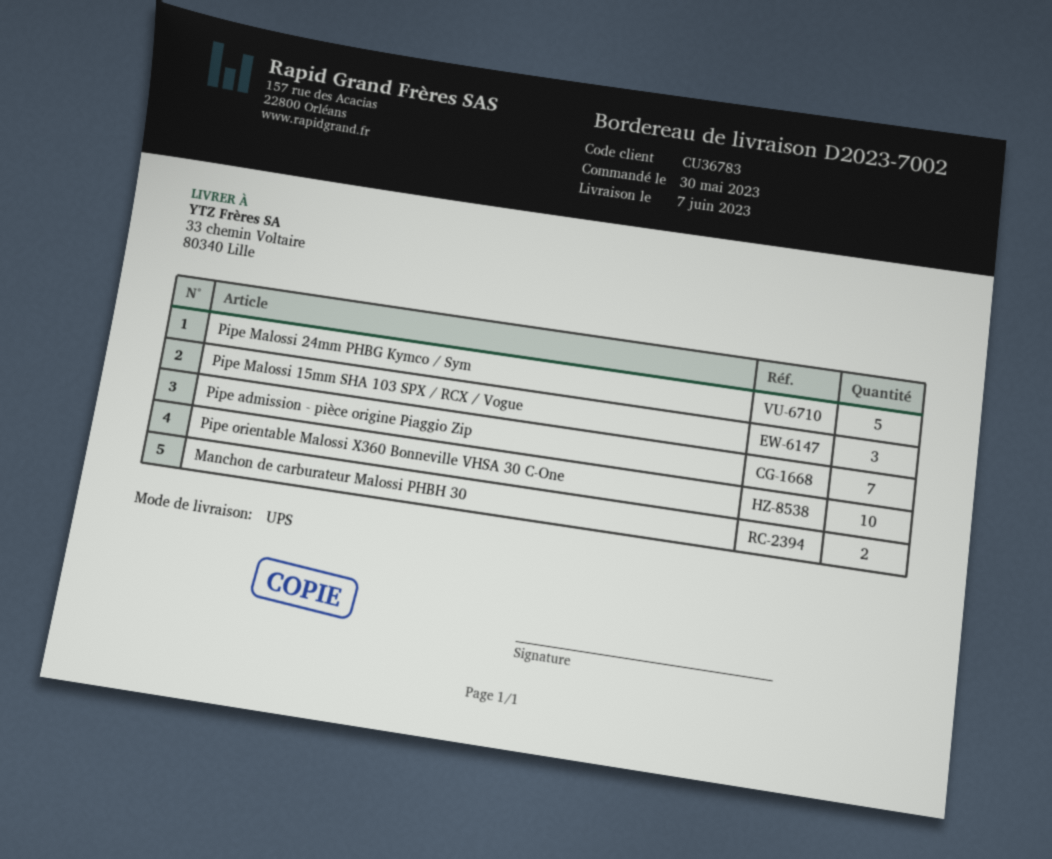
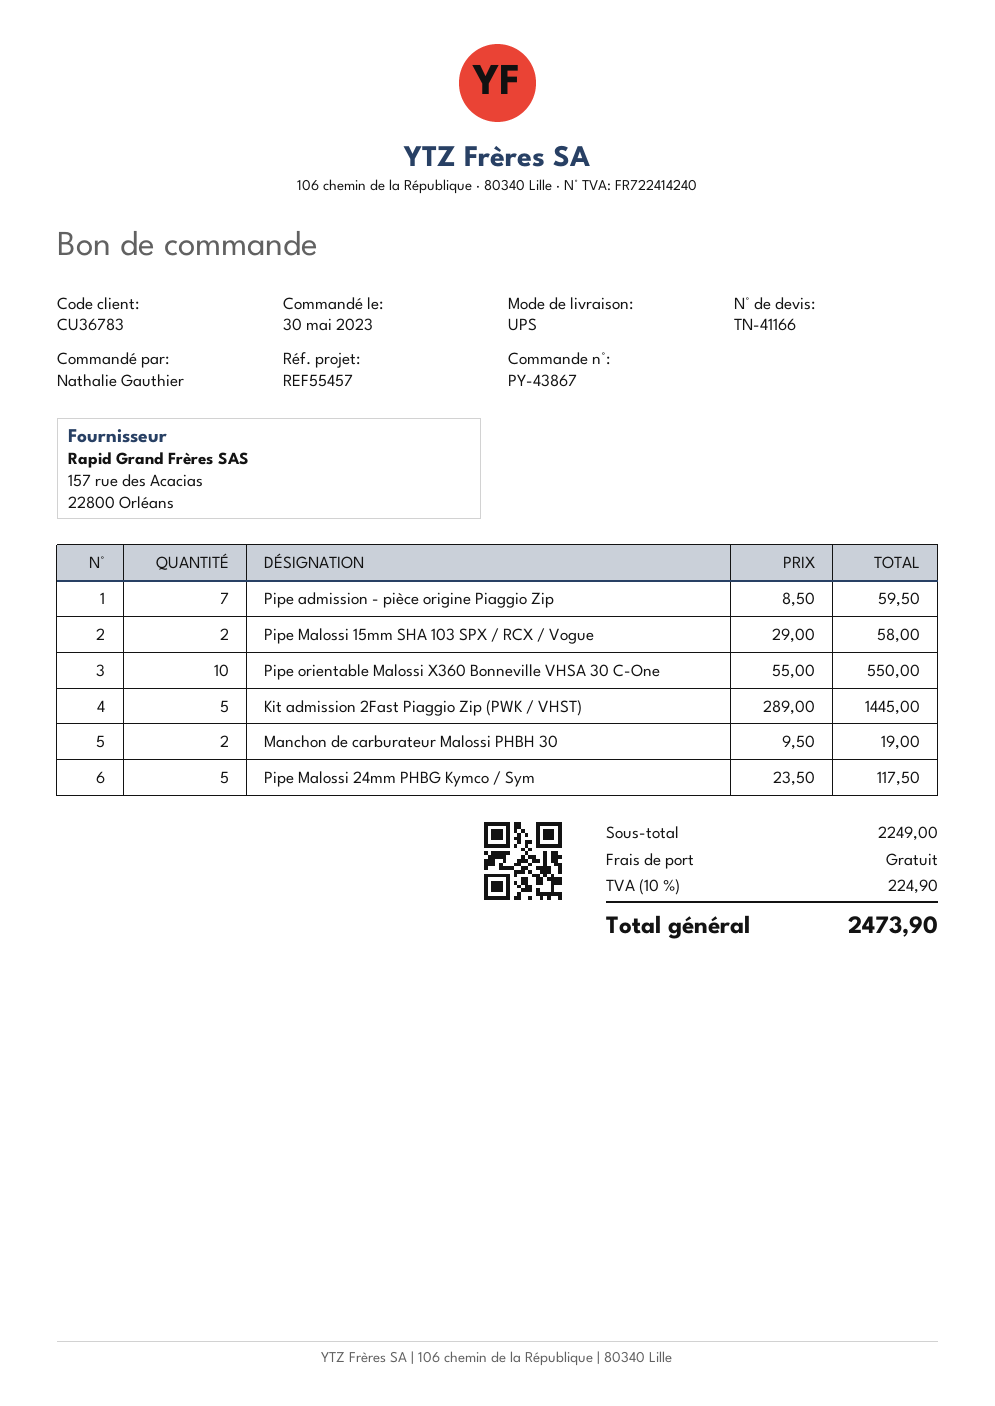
Pipe Malossi 15mm SHA 103 SPX / RCX / Vogue: 3 -> 2
Kit admission 2Fast Piaggio Zip (PWK / VHST): none -> 5

